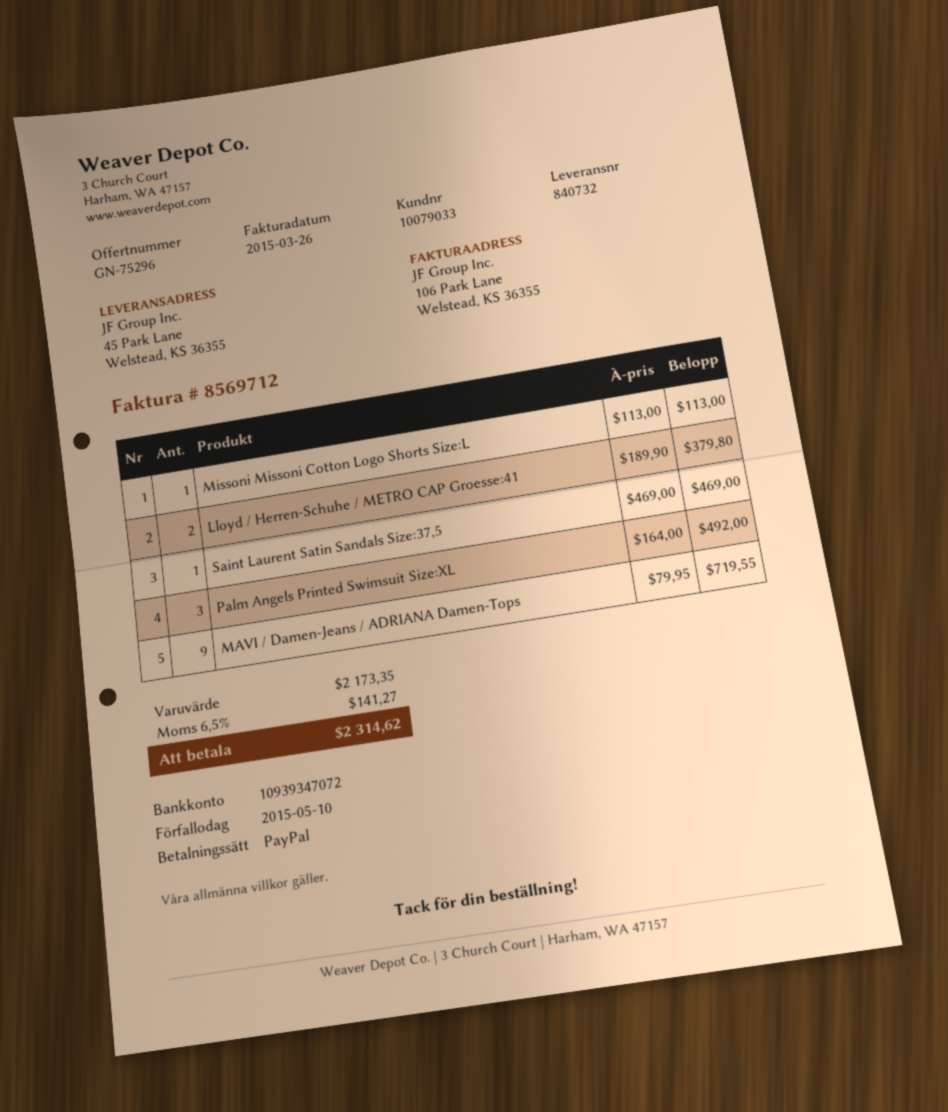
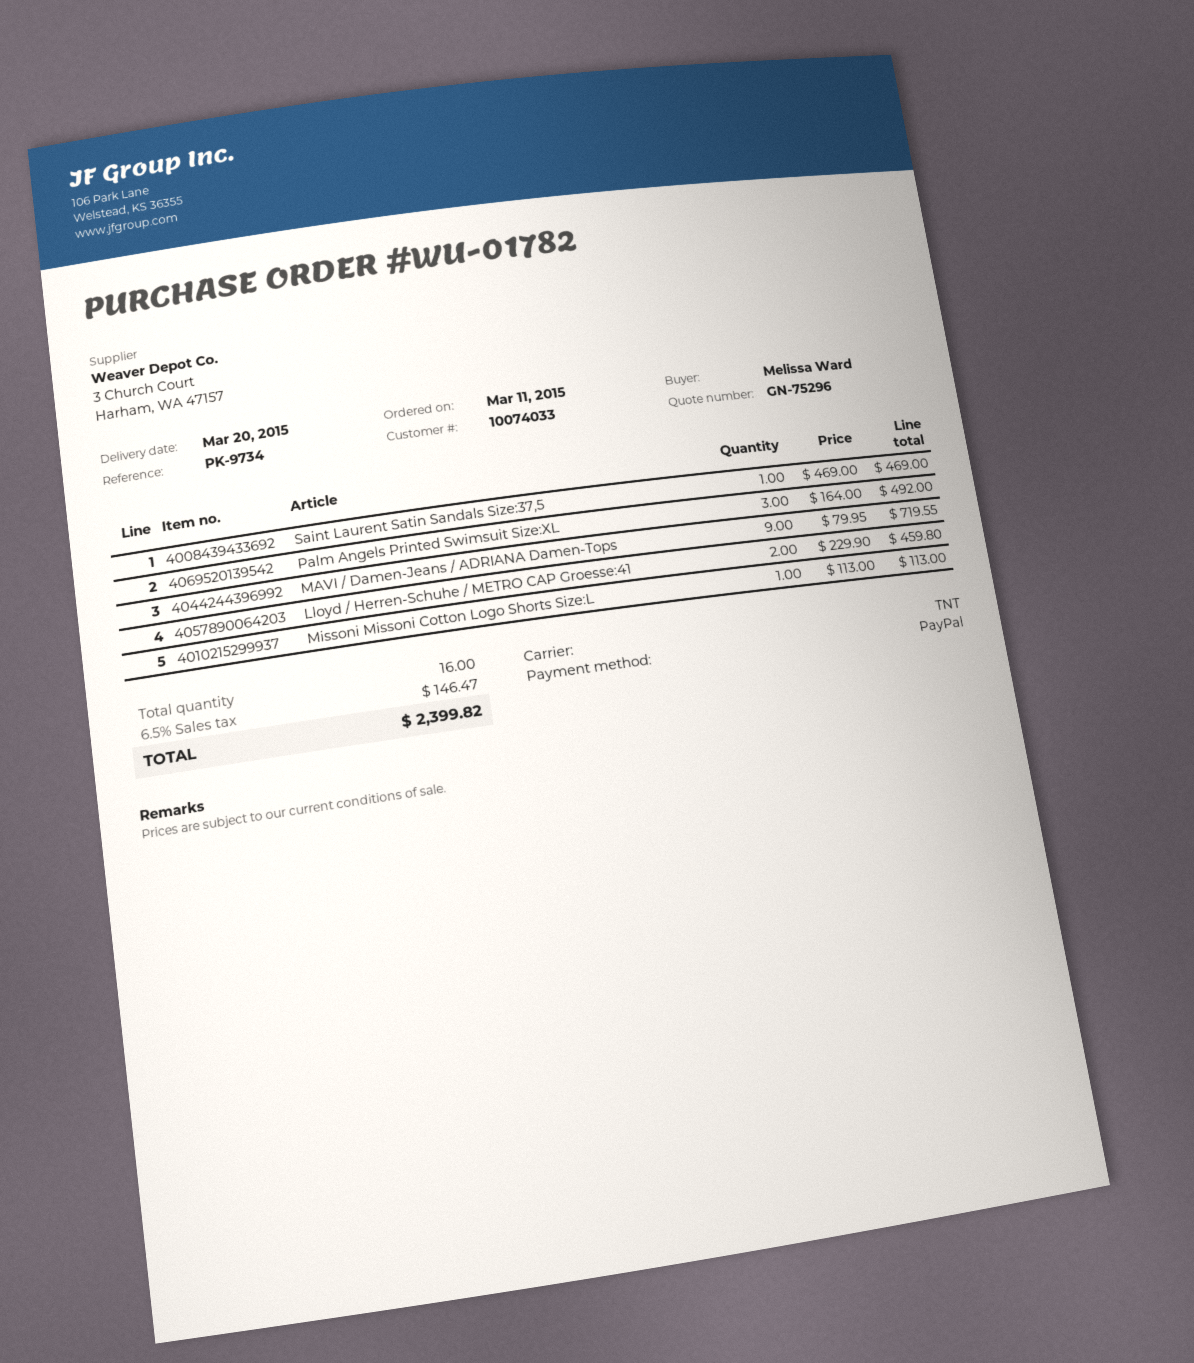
customer number: 10079033 -> 10074033
Lloyd / Herren-Schuhe / METRO CAP Groesse:41: 2 x 189.90 = 379.80 -> 2 x 229.90 = 459.80
tax: 6.5% = 141.27 -> 6.5% = 146.47
total: 2314.62 -> 2399.82

